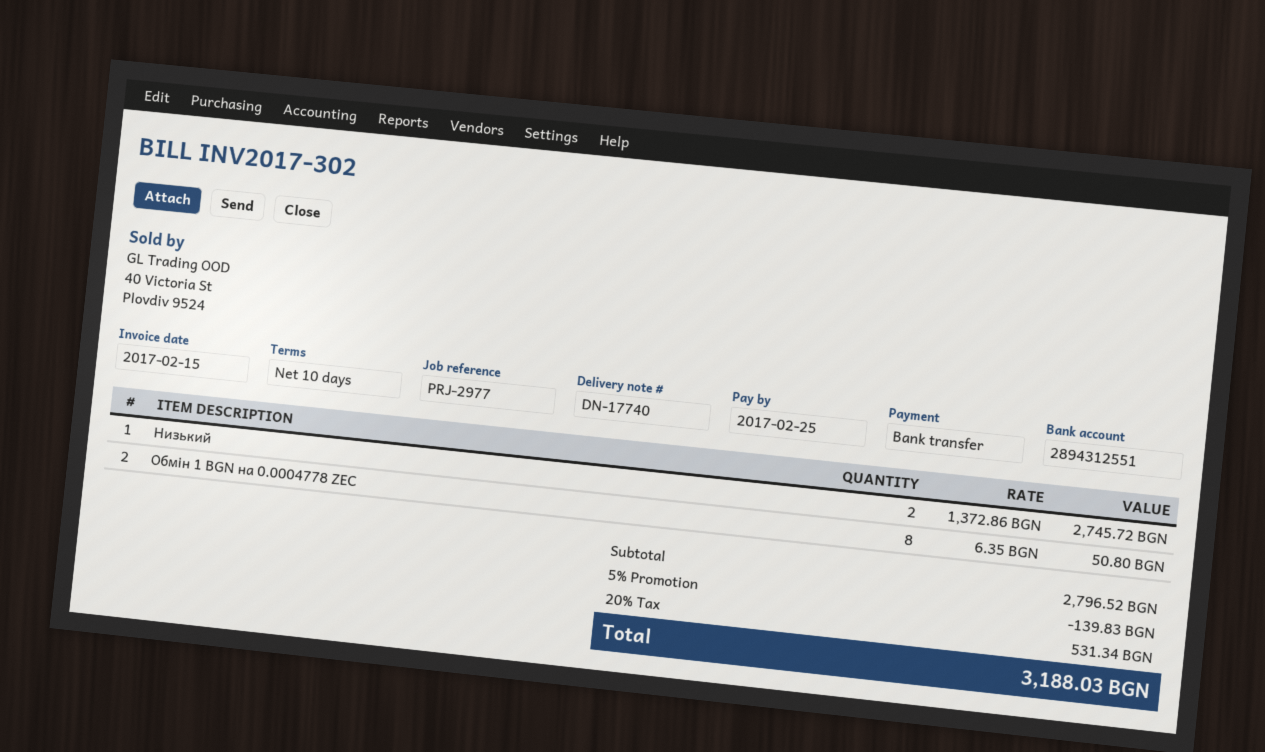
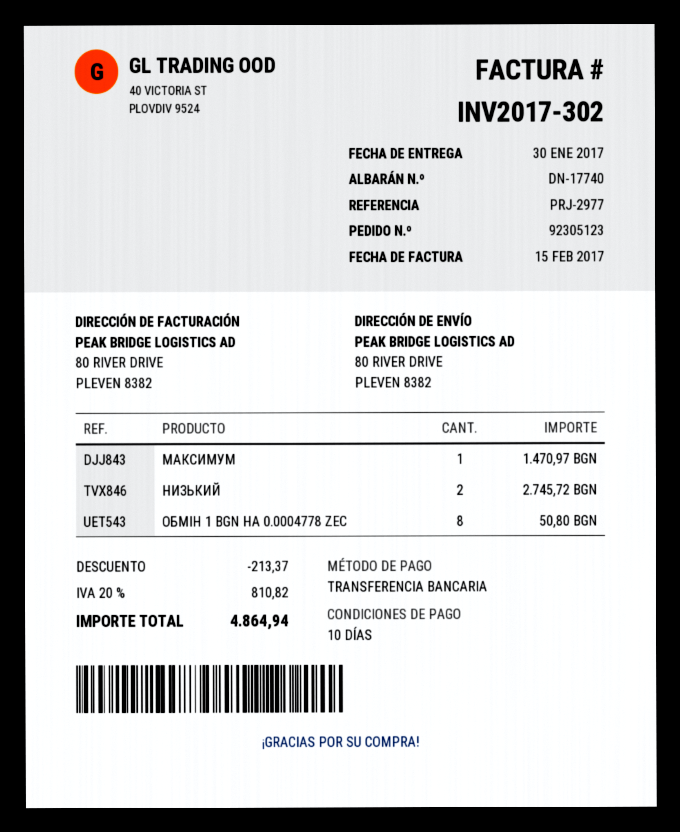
МАКСИМУМ: none -> 1 for 1470.97
discount: 139.83 -> 213.37
tax: 20% = 531.34 -> 20% = 810.82
total: 3188.03 -> 4864.94

